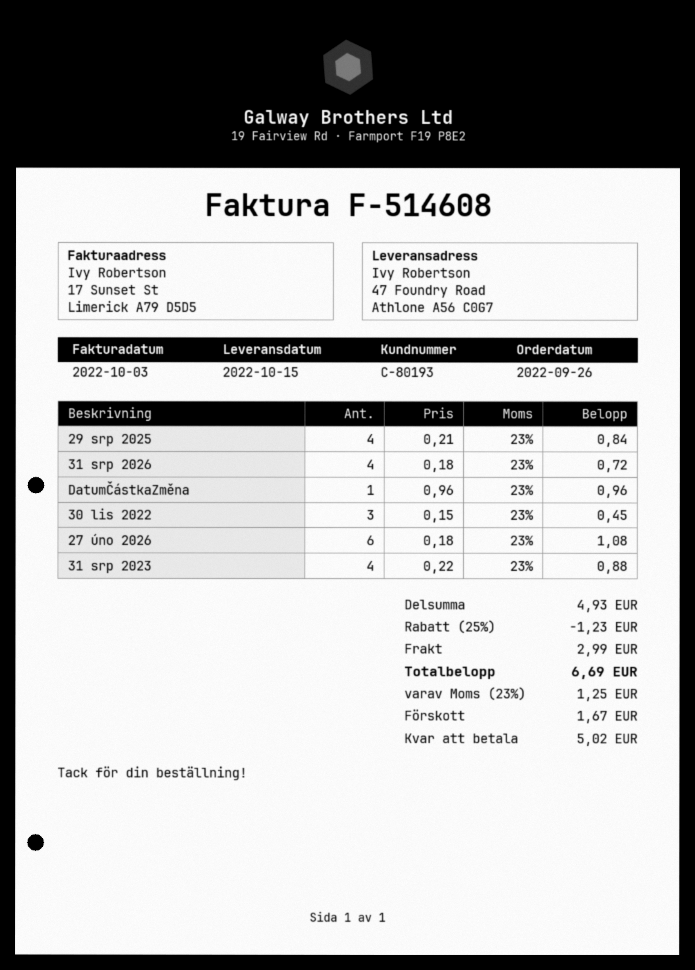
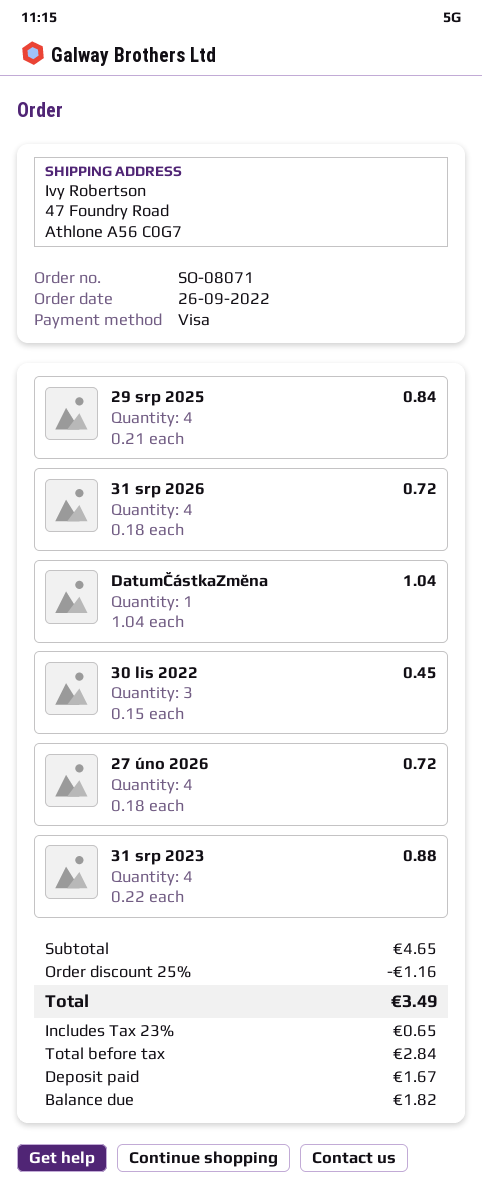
DatumČástkaZměna: 1 x 0.96 = 0.96 -> 1 x 1.04 = 1.04
27 úno 2026: 6 x 0.18 = 1.08 -> 4 x 0.18 = 0.72
subtotal: 4.93 -> 4.65
discount: 25% = 1.23 -> 25% = 1.16
shipping: 2.99 -> none
tax: 23% = 1.25 -> 23% = 0.65
total: 6.69 -> 3.49
balance: 5.02 -> 1.82

